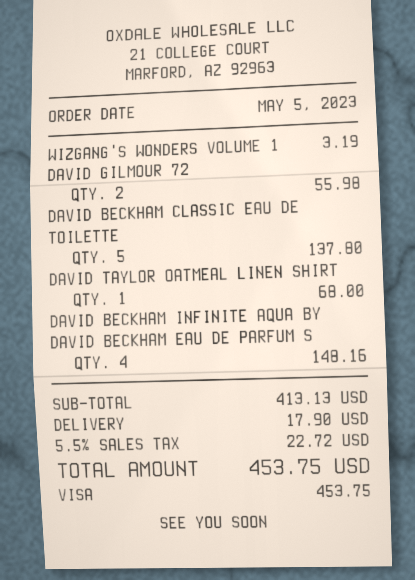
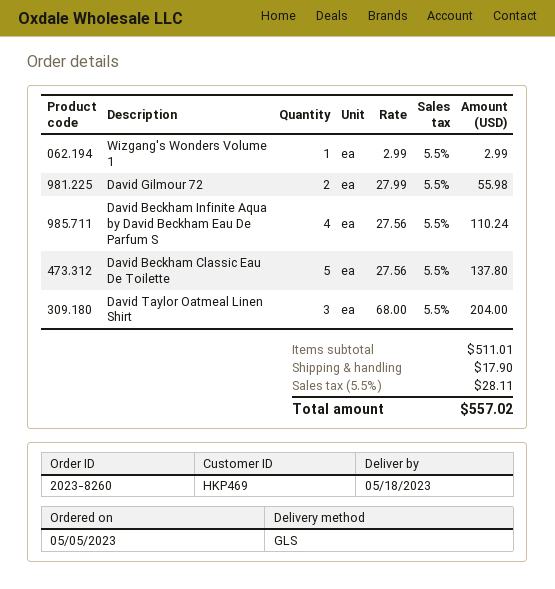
WIZGANG'S WONDERS VOLUME 1: 1 for 3.19 -> 1 for 2.99
DAVID TAYLOR OATMEAL LINEN SHIRT: 1 for 68.00 -> 3 for 204.00
DAVID BECKHAM INFINITE AQUA BY DAVID BECKHAM EAU DE PARFUM S: 4 for 148.16 -> 4 for 110.24
subtotal: 413.13 -> 511.01
tax: 5.5% = 22.72 -> 5.5% = 28.11
total: 453.75 -> 557.02

